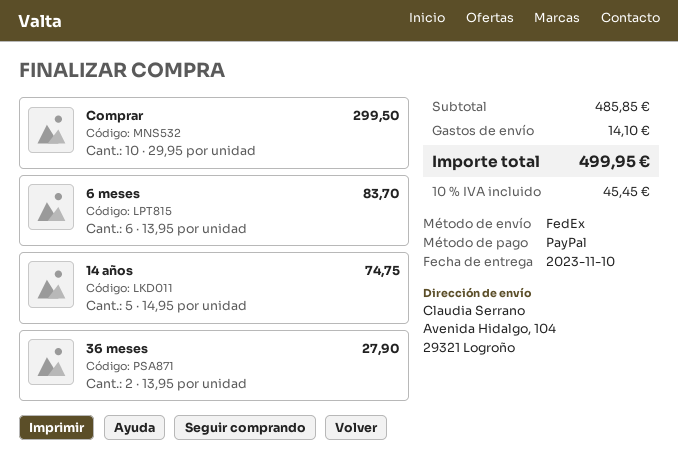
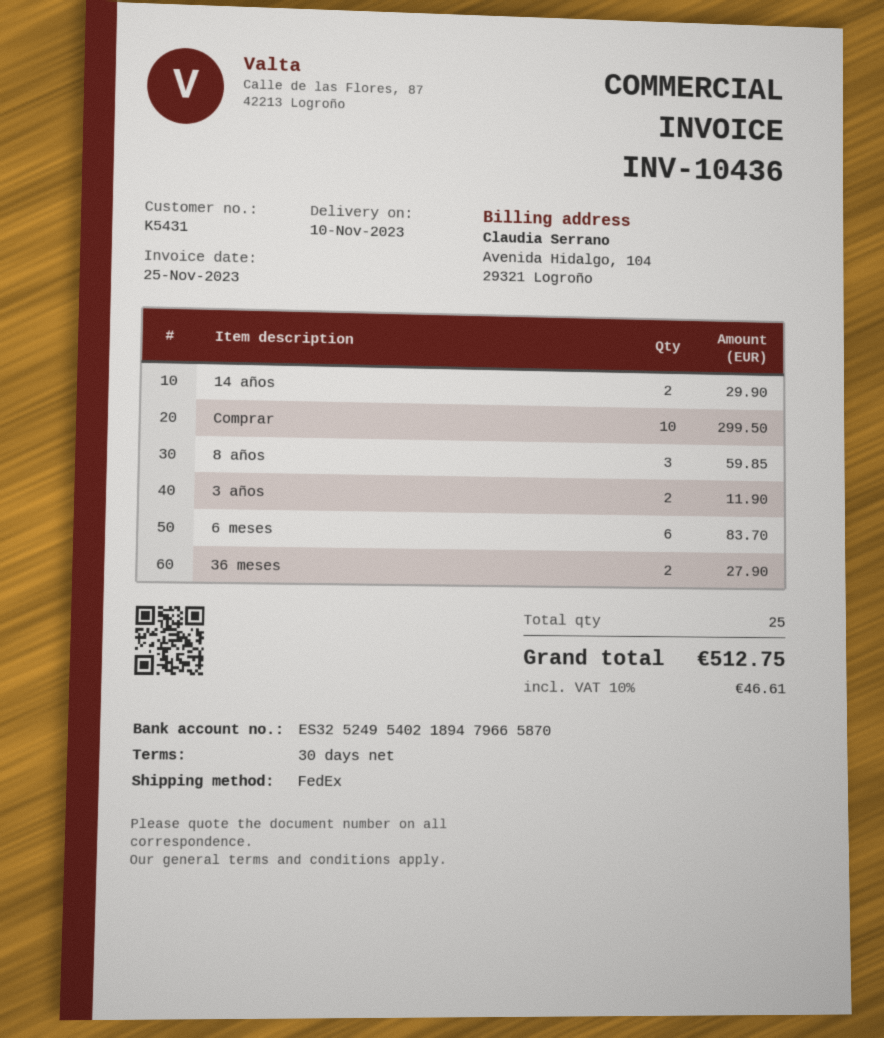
14 años: 5 for 74.75 -> 2 for 29.90
8 años: none -> 3 for 59.85
3 años: none -> 2 for 11.90
shipping: 14.10 -> none
tax: 10% = 45.45 -> 10% = 46.61
total: 499.95 -> 512.75

